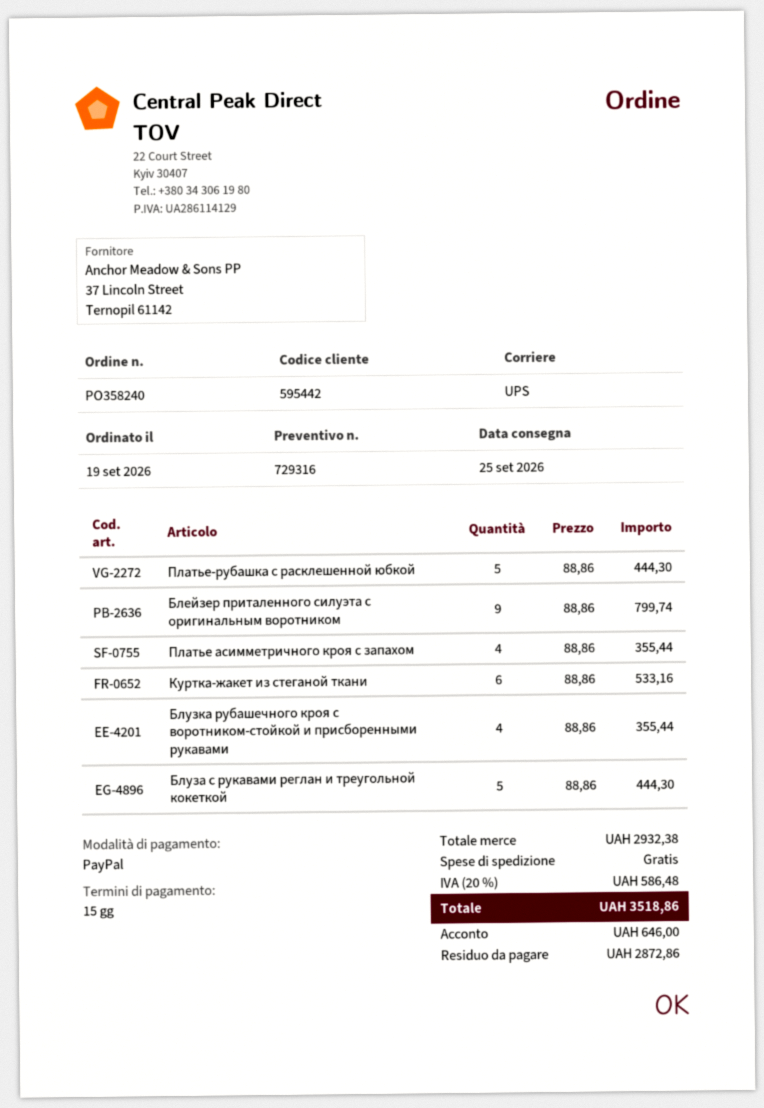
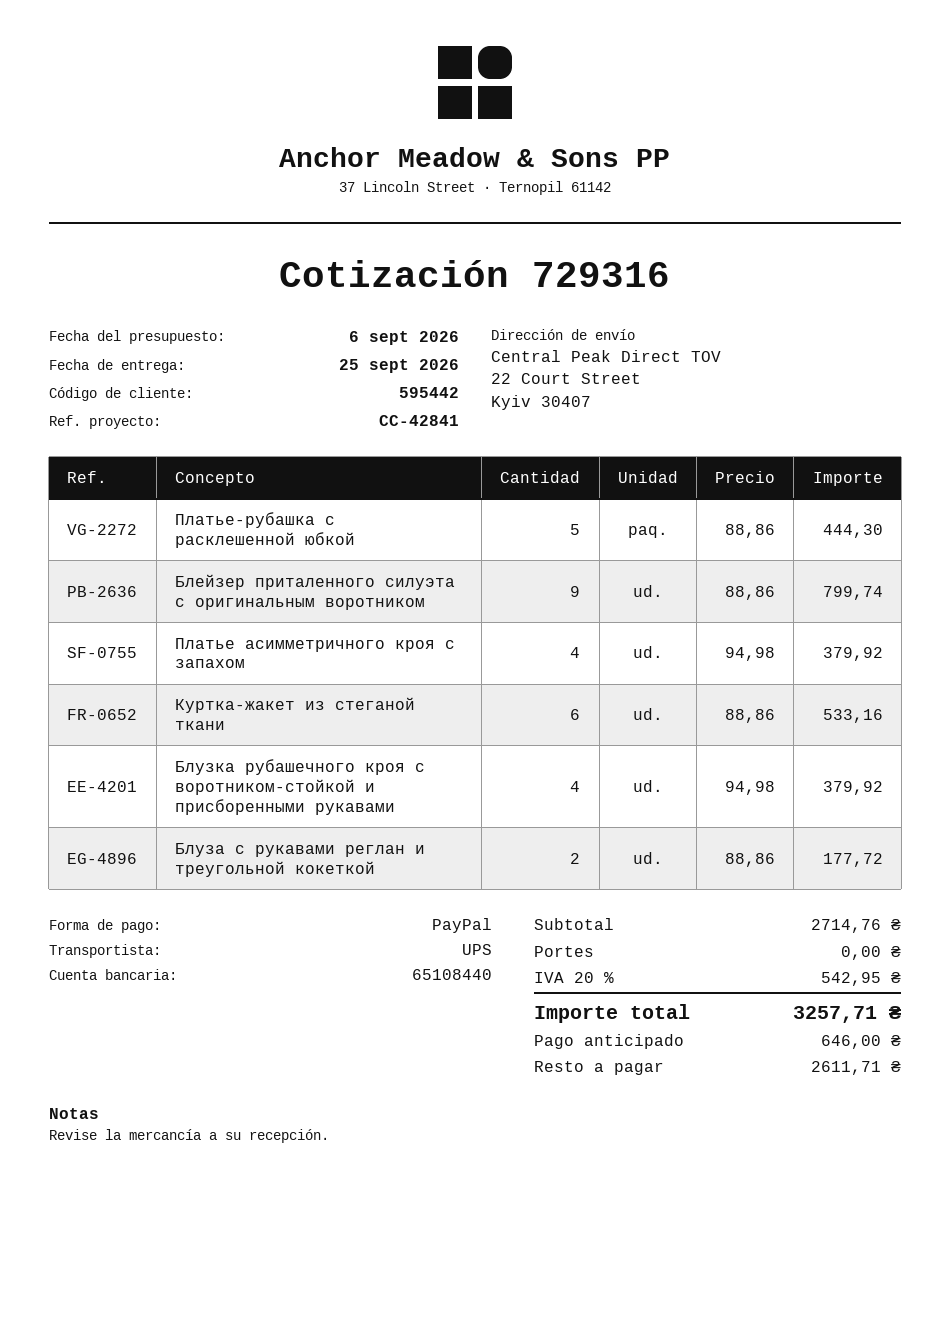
Платье асимметричного кроя с запахом: 4 x 88.86 = 355.44 -> 4 x 94.98 = 379.92
Блузка рубашечного кроя с воротником-стойкой и присборенными рукавами: 4 x 88.86 = 355.44 -> 4 x 94.98 = 379.92
Блуза с рукавами реглан и треугольной кокеткой: 5 x 88.86 = 444.30 -> 2 x 88.86 = 177.72
subtotal: 2932.38 -> 2714.76
tax: 20% = 586.48 -> 20% = 542.95
total: 3518.86 -> 3257.71
balance: 2872.86 -> 2611.71

